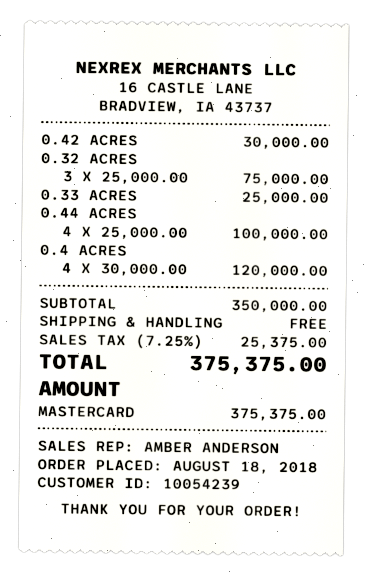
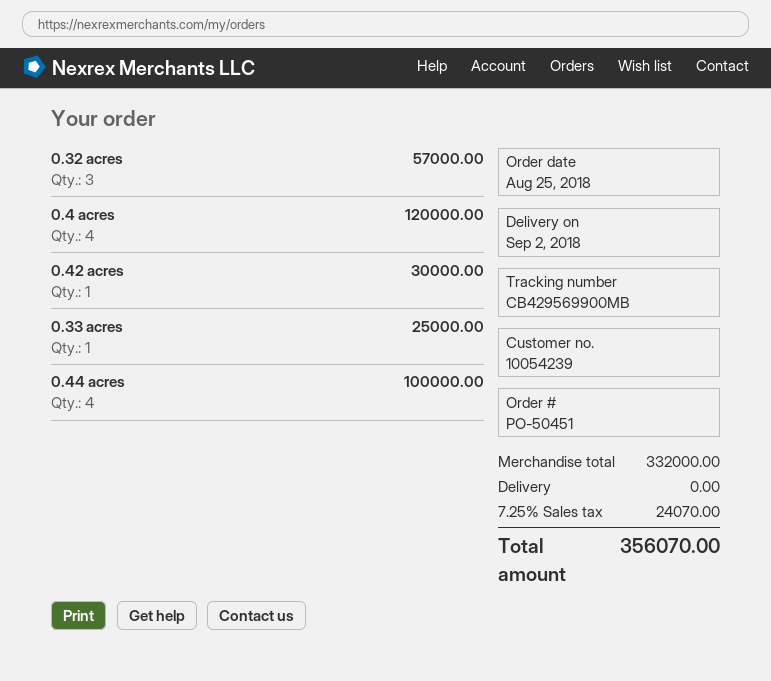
order date: 2018-08-18 -> 2018-08-25
0.32 ACRES: 3 for 75000.00 -> 3 for 57000.00
subtotal: 350000.00 -> 332000.00
tax: 7.25% = 25375.00 -> 7.25% = 24070.00
total: 375375.00 -> 356070.00

